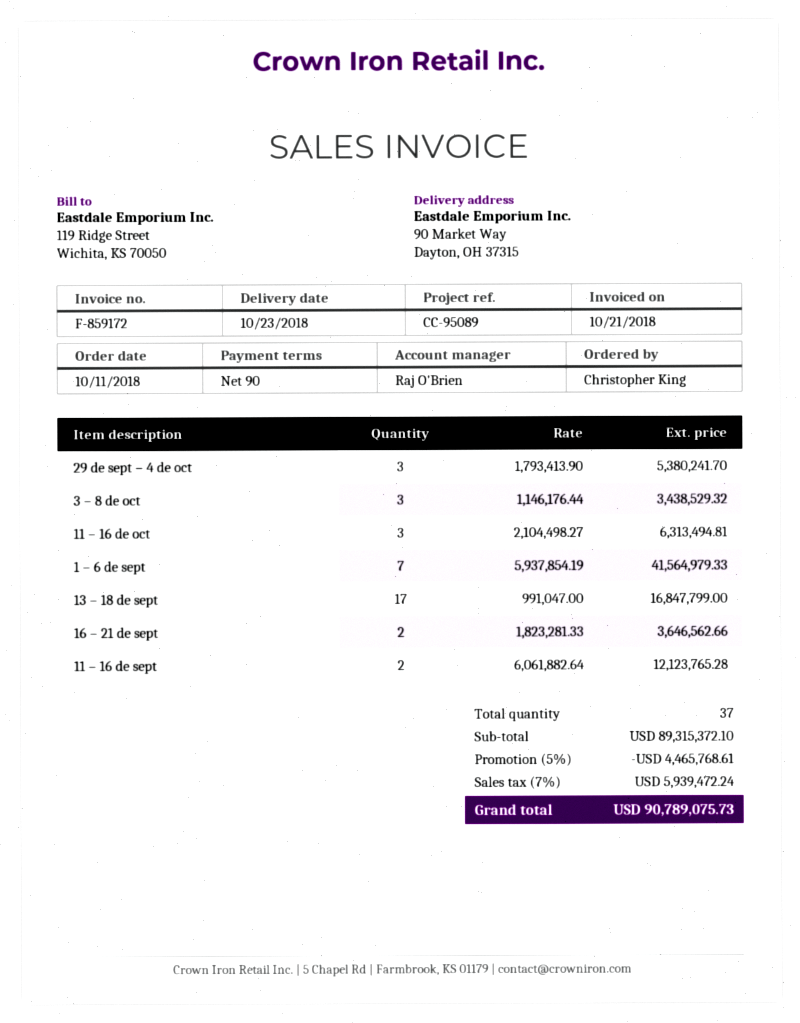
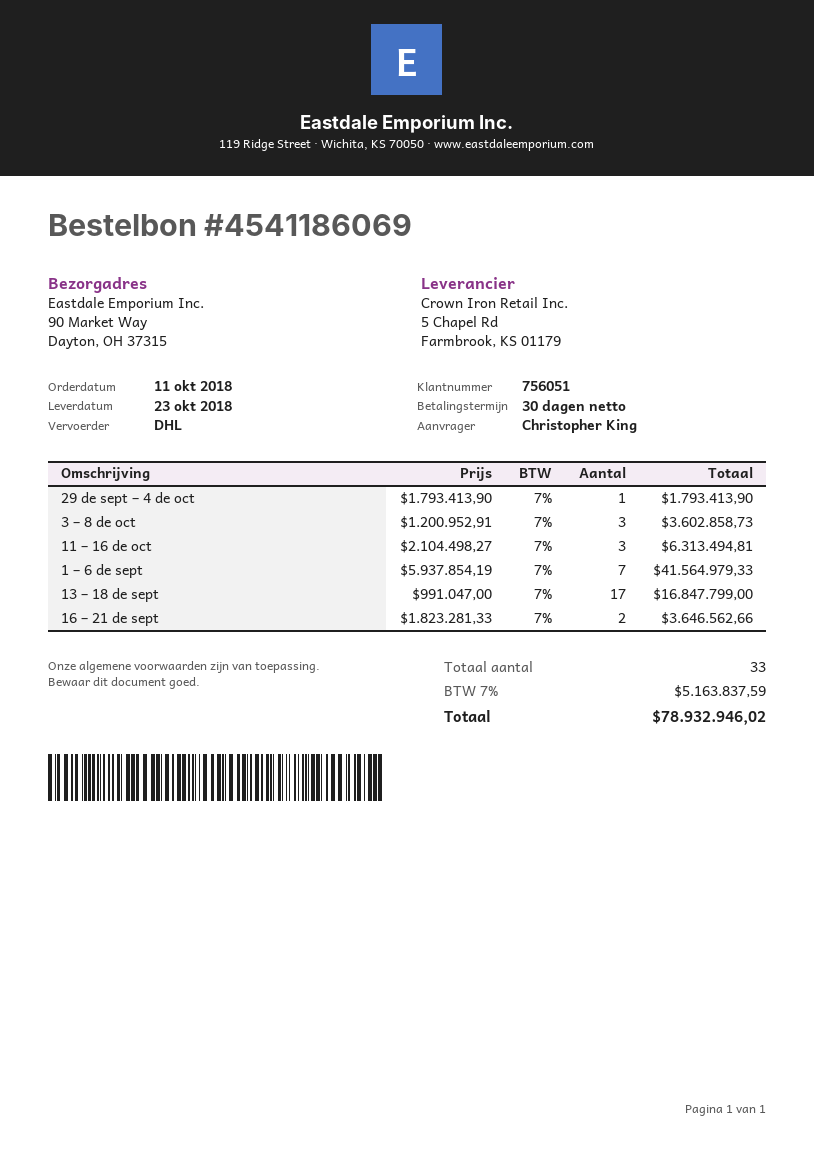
payment terms: 90 days -> 30 days
29 de sept – 4 de oct: 3 x 1793413.90 = 5380241.70 -> 1 x 1793413.90 = 1793413.90
3 – 8 de oct: 3 x 1146176.44 = 3438529.32 -> 3 x 1200952.91 = 3602858.73
11 – 16 de sept: 2 x 6061882.64 = 12123765.28 -> none
total quantity: 37 -> 33
discount: 5% = 4465768.61 -> none
tax: 7% = 5939472.24 -> 7% = 5163837.59
total: 90789075.73 -> 78932946.02

